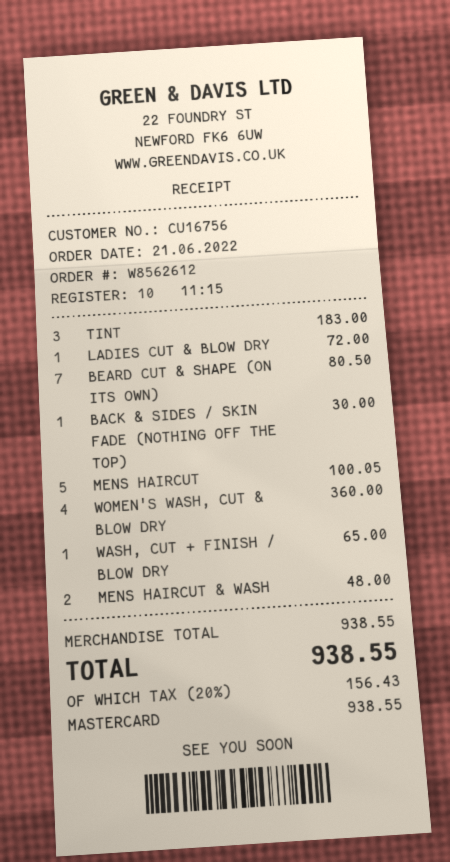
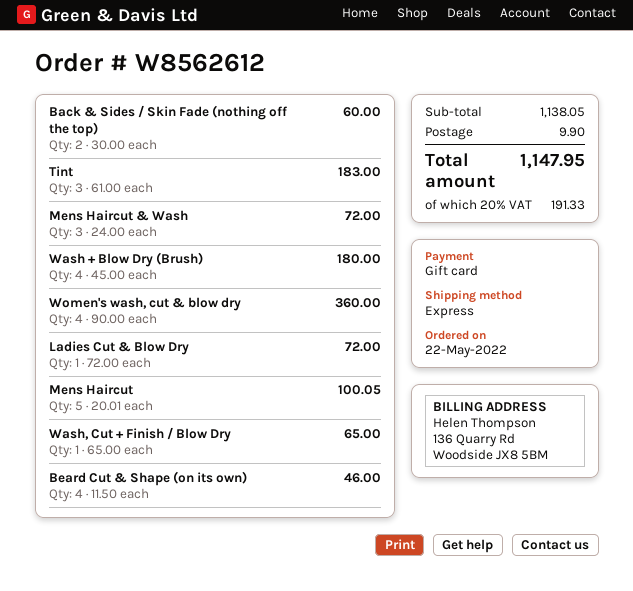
order date: 2022-06-21 -> 2022-05-22
payment method: Mastercard -> gift card
BEARD CUT & SHAPE (ON ITS OWN): 7 for 80.50 -> 4 for 46.00
BACK & SIDES / SKIN FADE (NOTHING OFF THE TOP): 1 for 30.00 -> 2 for 60.00
MENS HAIRCUT & WASH: 2 for 48.00 -> 3 for 72.00
Wash + Blow Dry (Brush): none -> 4 for 180.00
subtotal: 938.55 -> 1138.05
shipping: none -> 9.90
tax: 20% = 156.43 -> 20% = 191.33
total: 938.55 -> 1147.95

